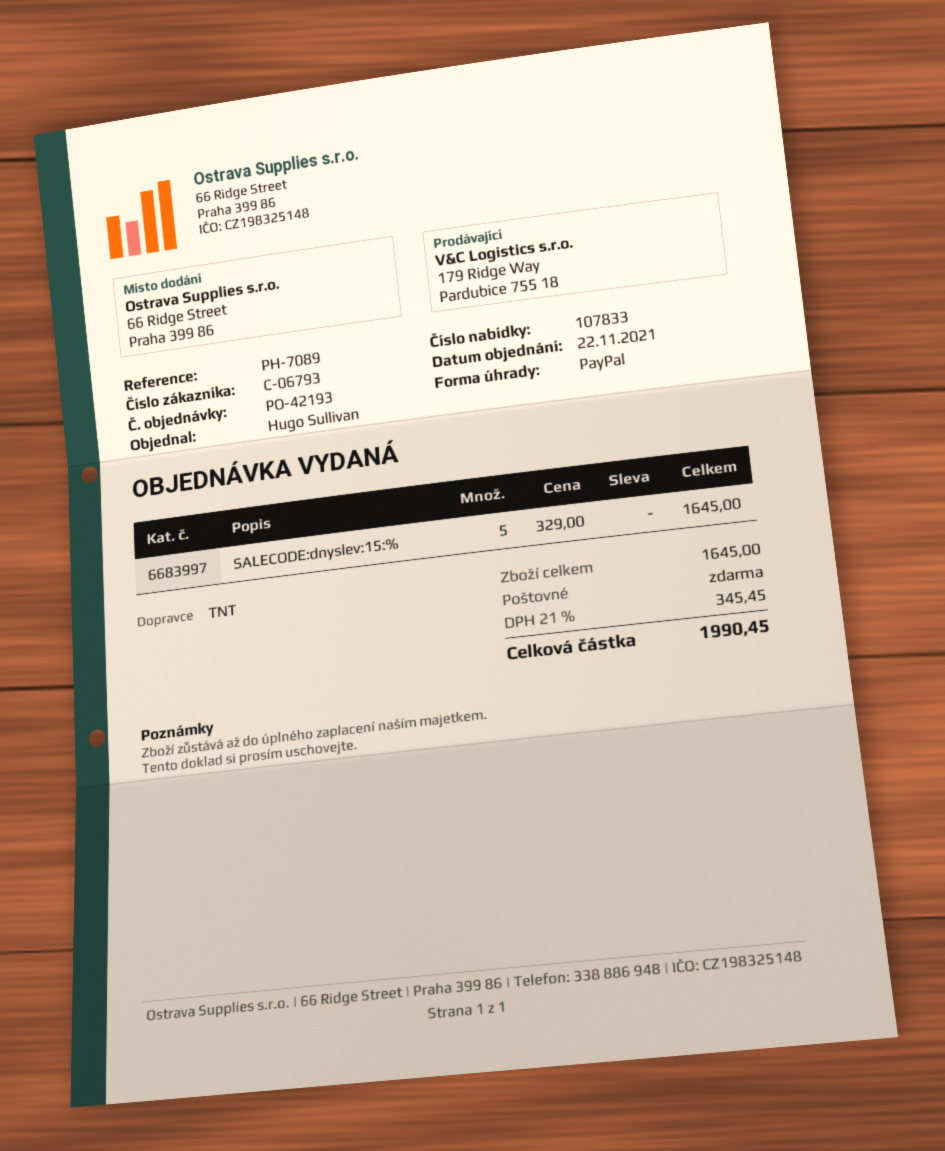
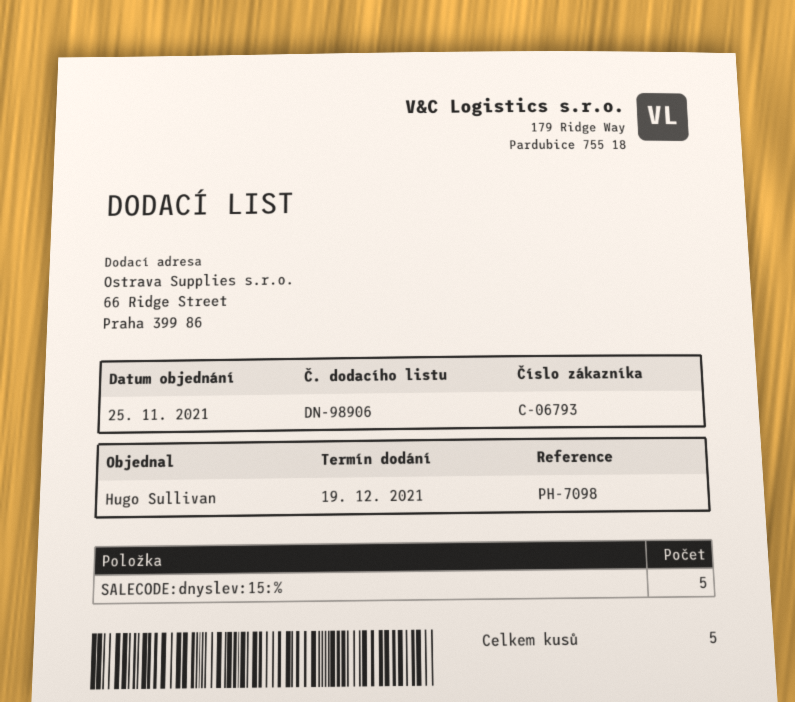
order date: 2021-11-22 -> 2021-11-25
reference: PH-7089 -> PH-7098

